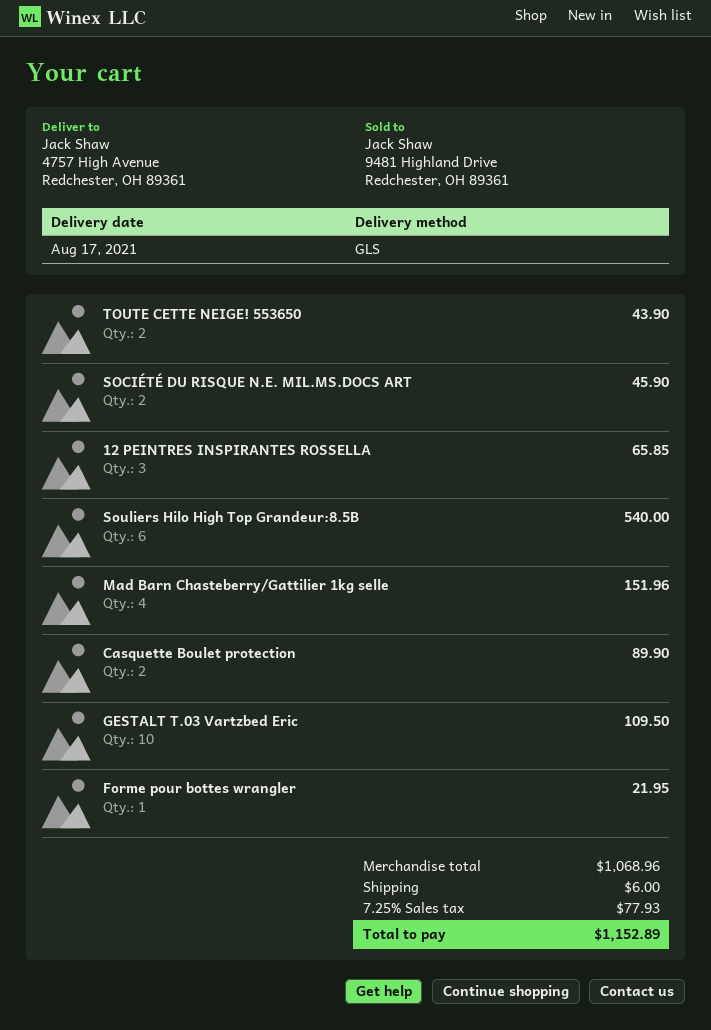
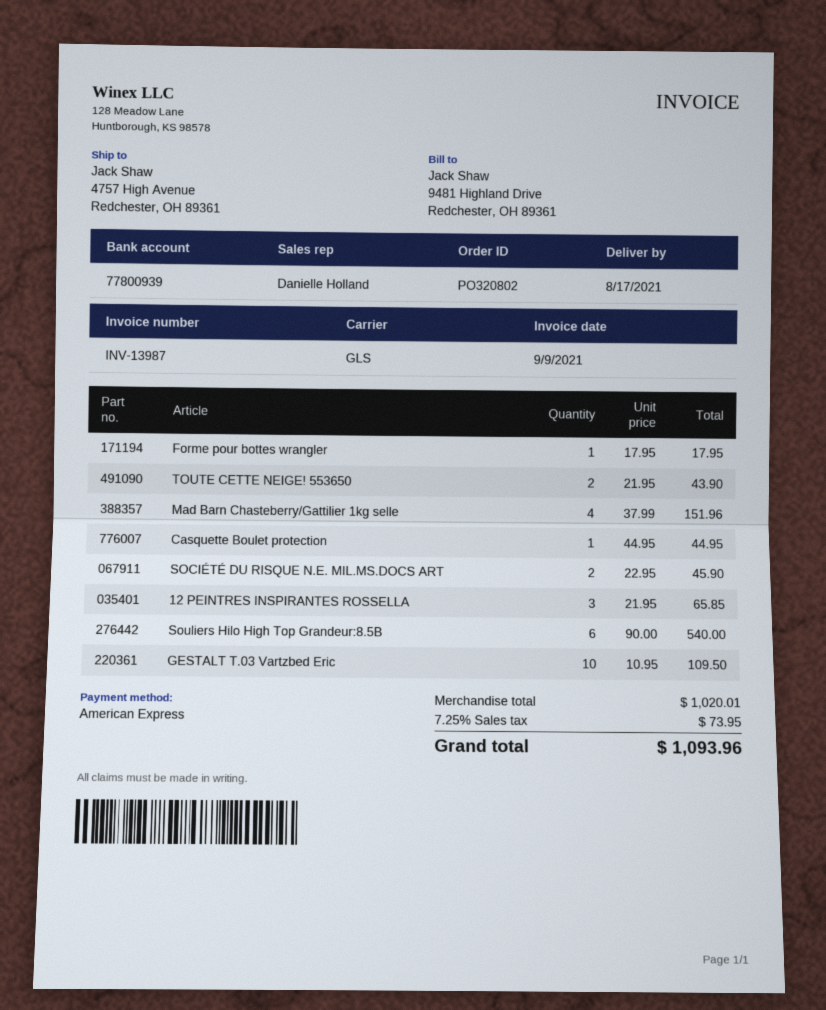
Casquette Boulet protection: 2 for 89.90 -> 1 for 44.95
Forme pour bottes wrangler: 1 for 21.95 -> 1 for 17.95
subtotal: 1068.96 -> 1020.01
shipping: 6.00 -> none
tax: 7.25% = 77.93 -> 7.25% = 73.95
total: 1152.89 -> 1093.96

